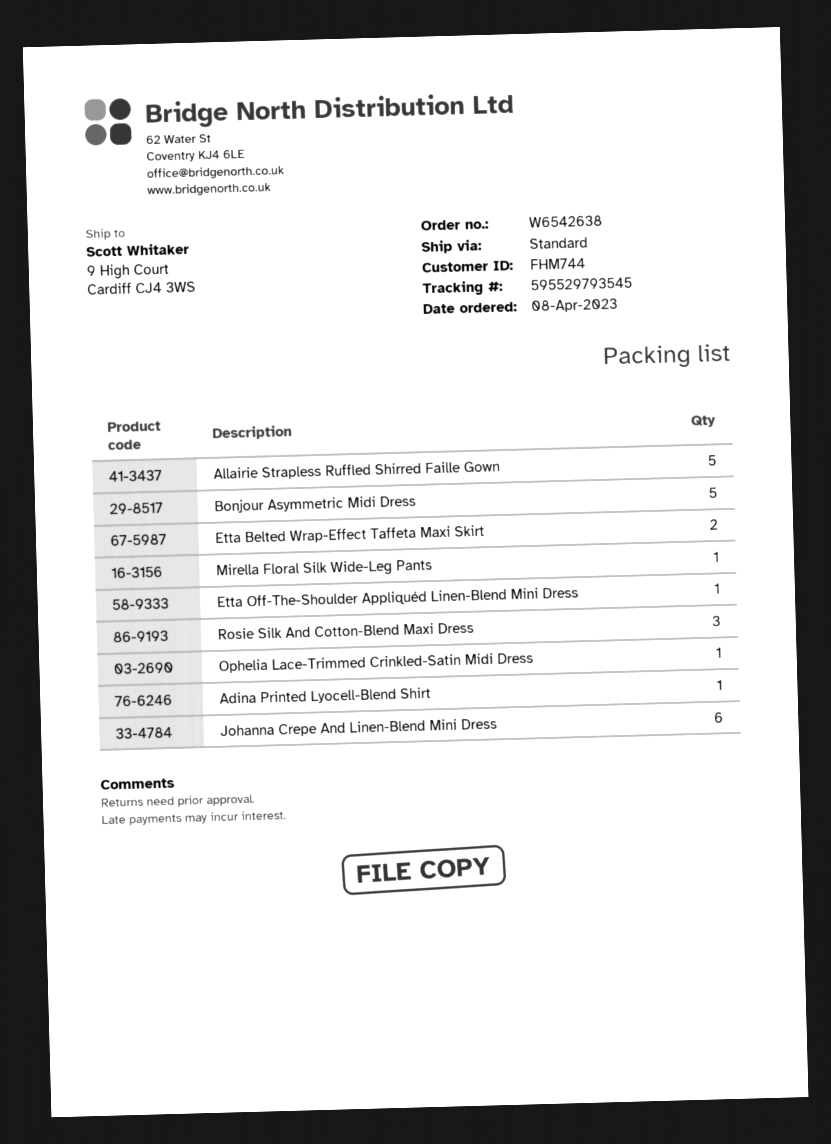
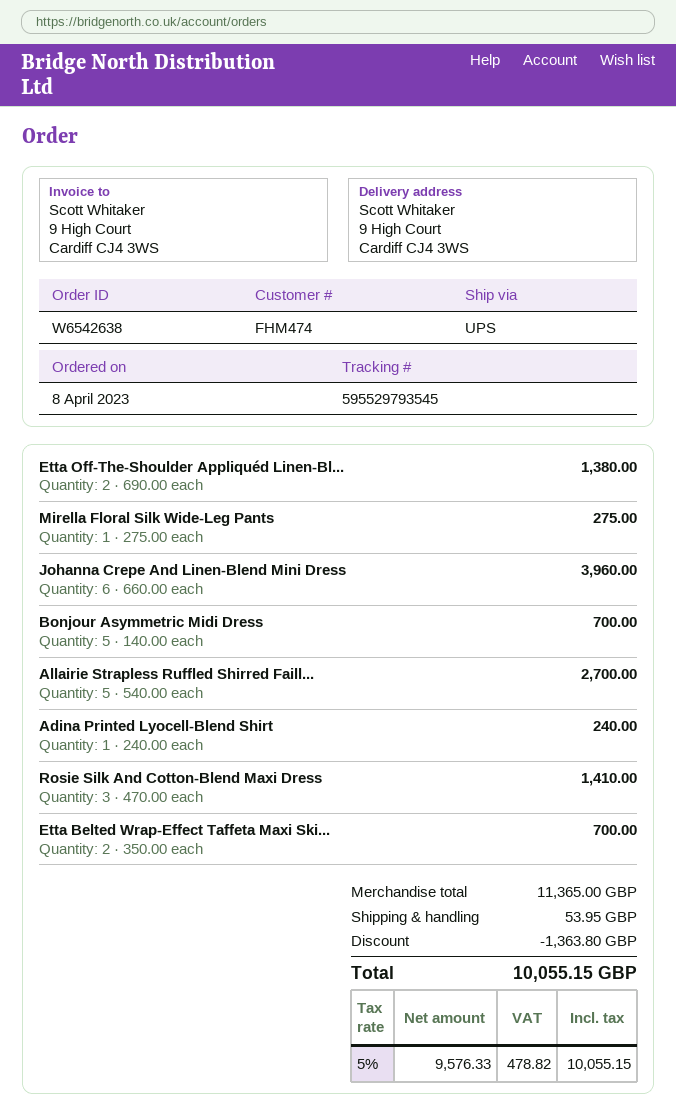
customer number: FHM744 -> FHM474
shipping method: standard -> UPS
Etta Off-The-Shoulder Appliquéd Linen-Blend Mini Dress: 1 -> 2
Ophelia Lace-Trimmed Crinkled-Satin Midi Dress: 1 -> none

